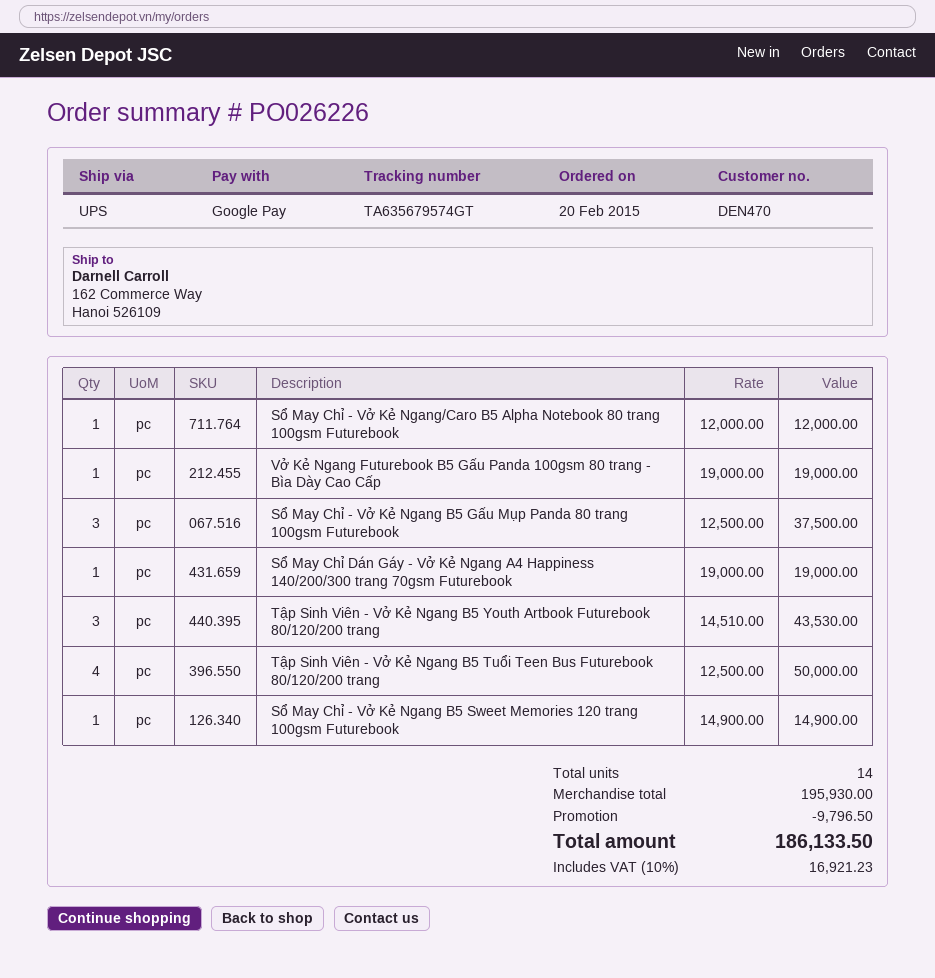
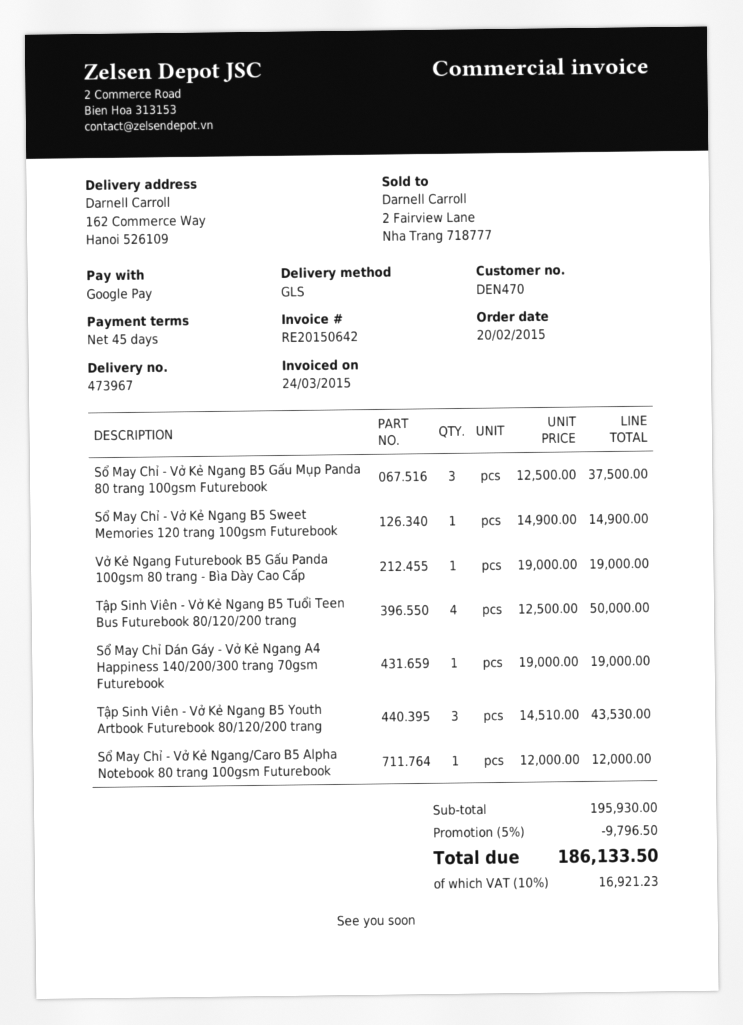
shipping method: UPS -> GLS

